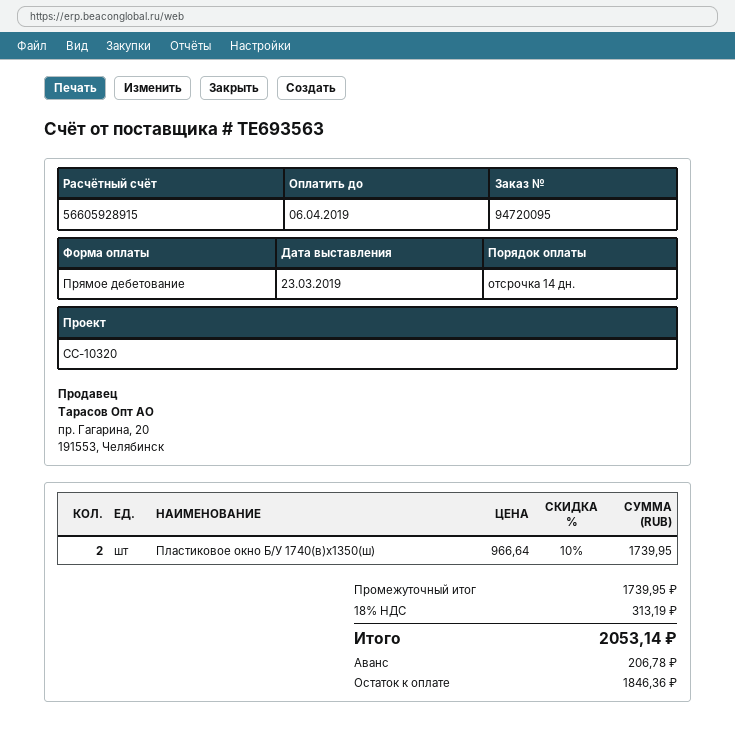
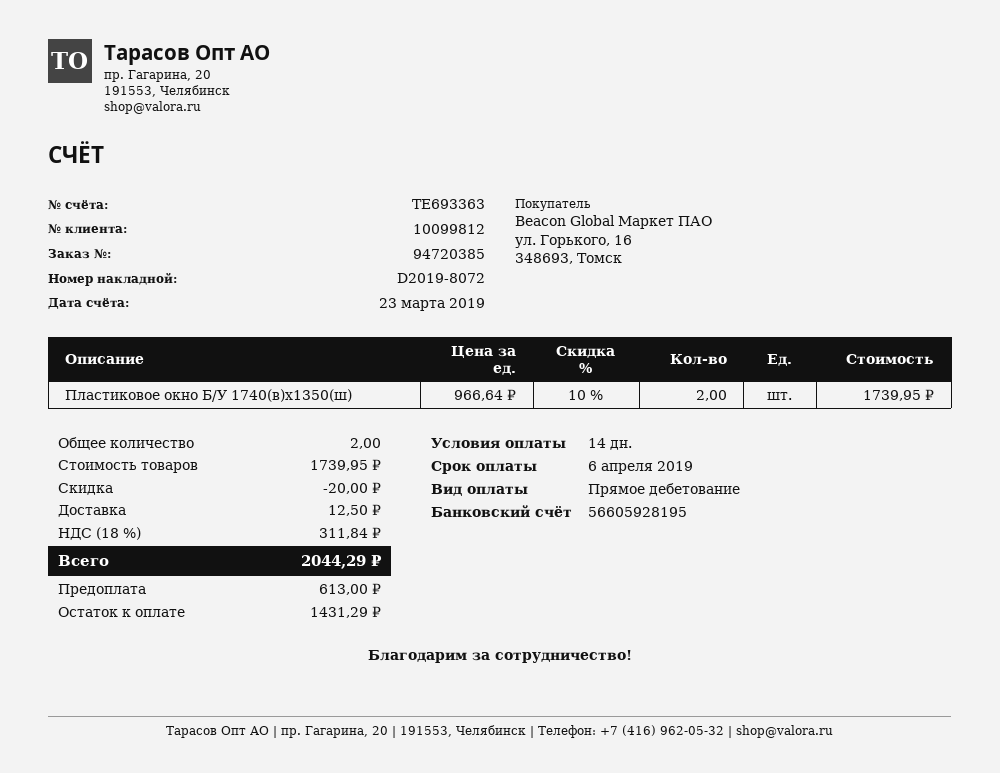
order number: 94720095 -> 94720385
invoice number: TE693563 -> TE693363
bank account: 56605928915 -> 56605928195
discount: none -> 20.00
shipping: none -> 12.50
tax: 18% = 313.19 -> 18% = 311.84
total: 2053.14 -> 2044.29
deposit: 206.78 -> 613.00
balance: 1846.36 -> 1431.29

